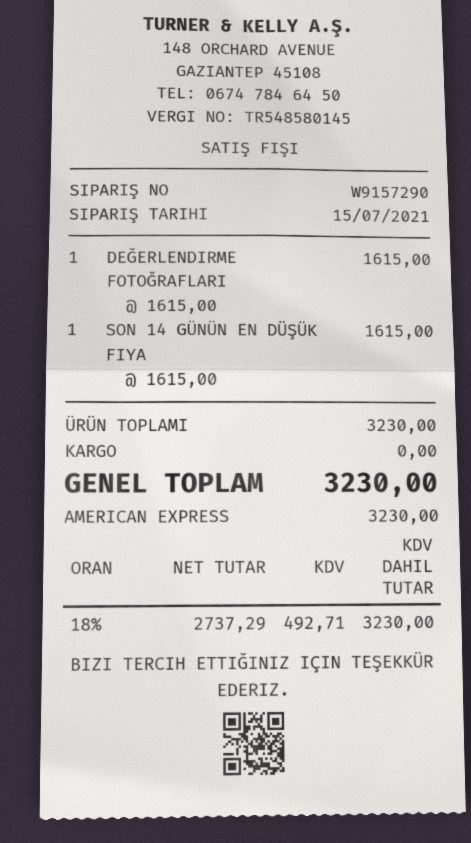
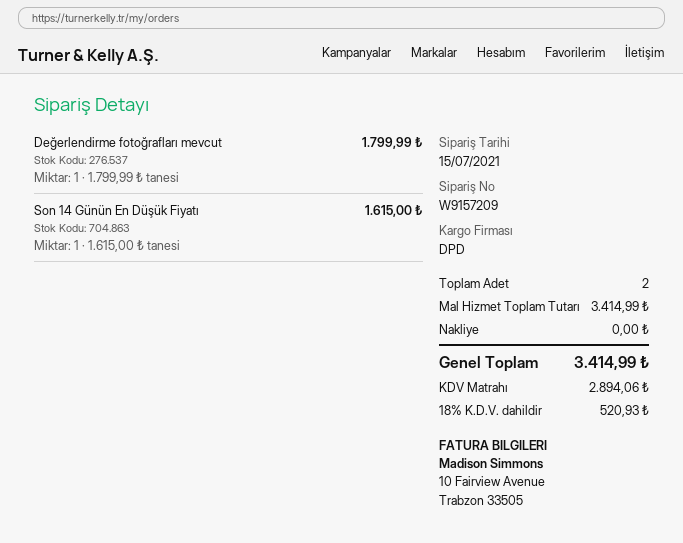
order number: W9157290 -> W9157209
DEĞERLENDIRME FOTOĞRAFLARI: 1 x 1615.00 = 1615.00 -> 1 x 1799.99 = 1799.99
subtotal: 3230.00 -> 3414.99
net: 2737.29 -> 2894.06
tax: 18% = 492.71 -> 18% = 520.93
total: 3230.00 -> 3414.99

